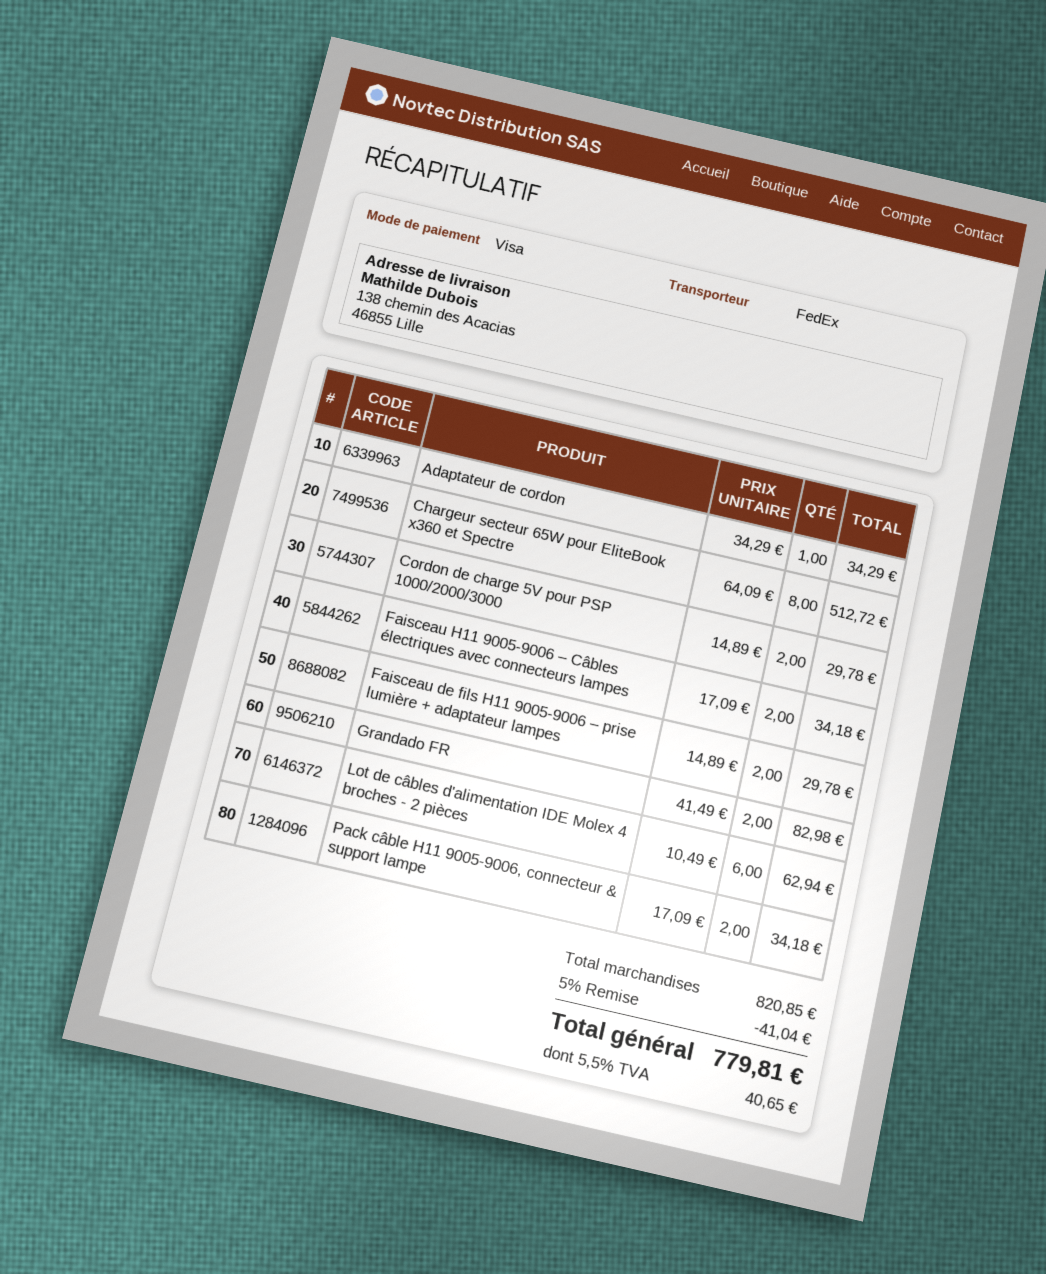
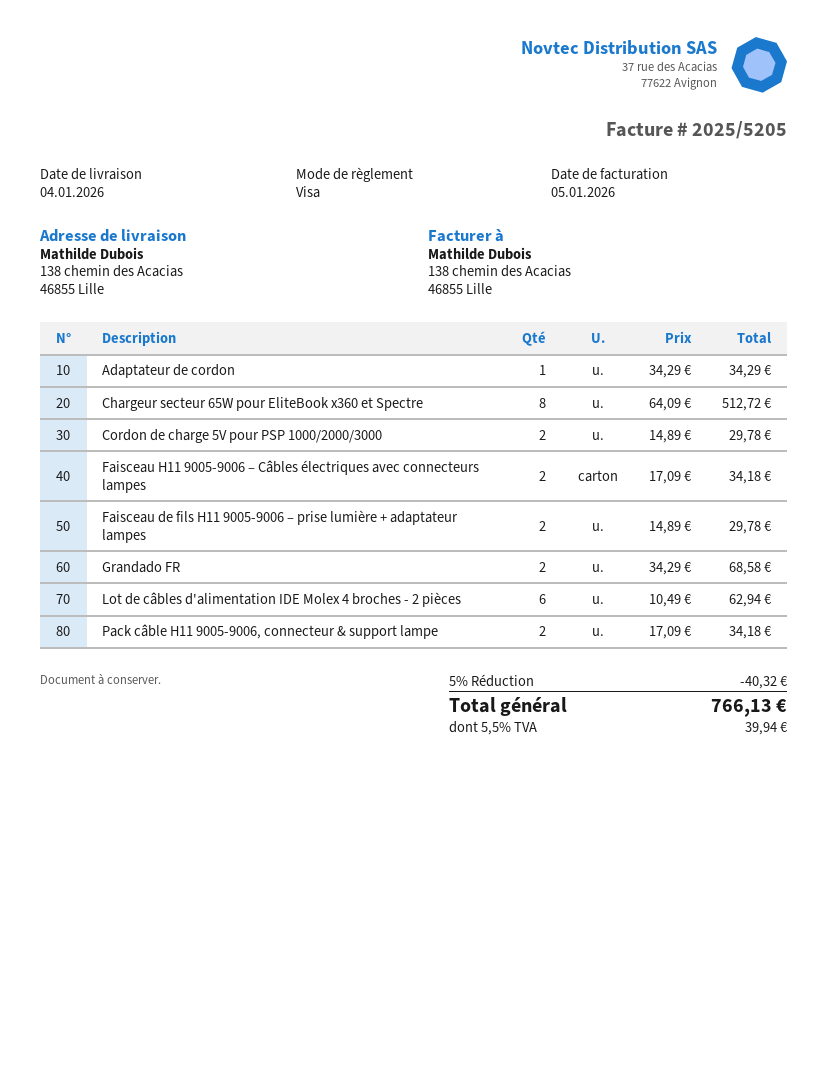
Grandado FR: 2 x 41.49 = 82.98 -> 2 x 34.29 = 68.58
discount: 5% = 41.04 -> 5% = 40.32
tax: 5.5% = 40.65 -> 5.5% = 39.94
total: 779.81 -> 766.13

